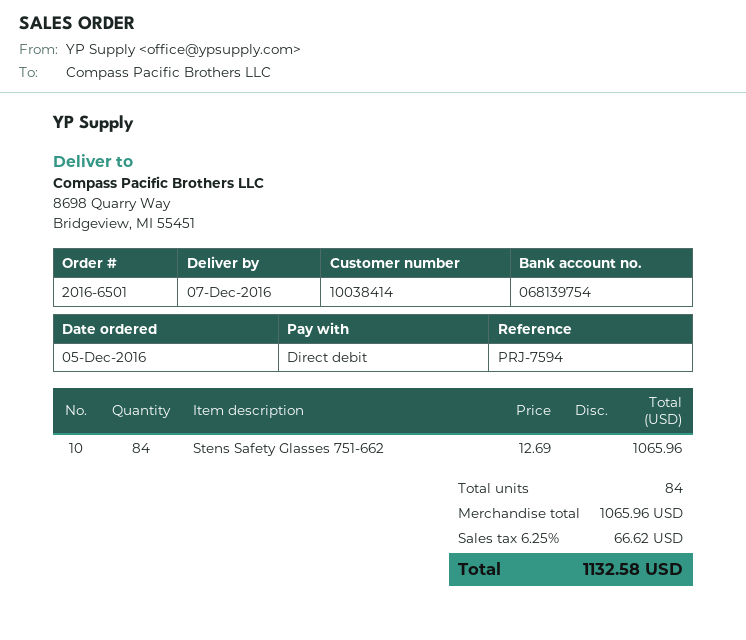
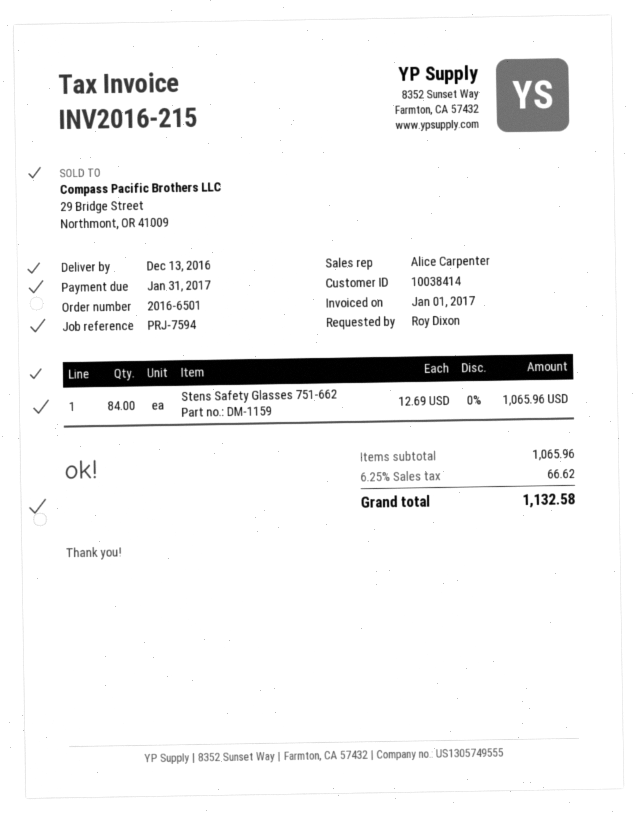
delivery date: 2016-12-07 -> 2016-12-13

